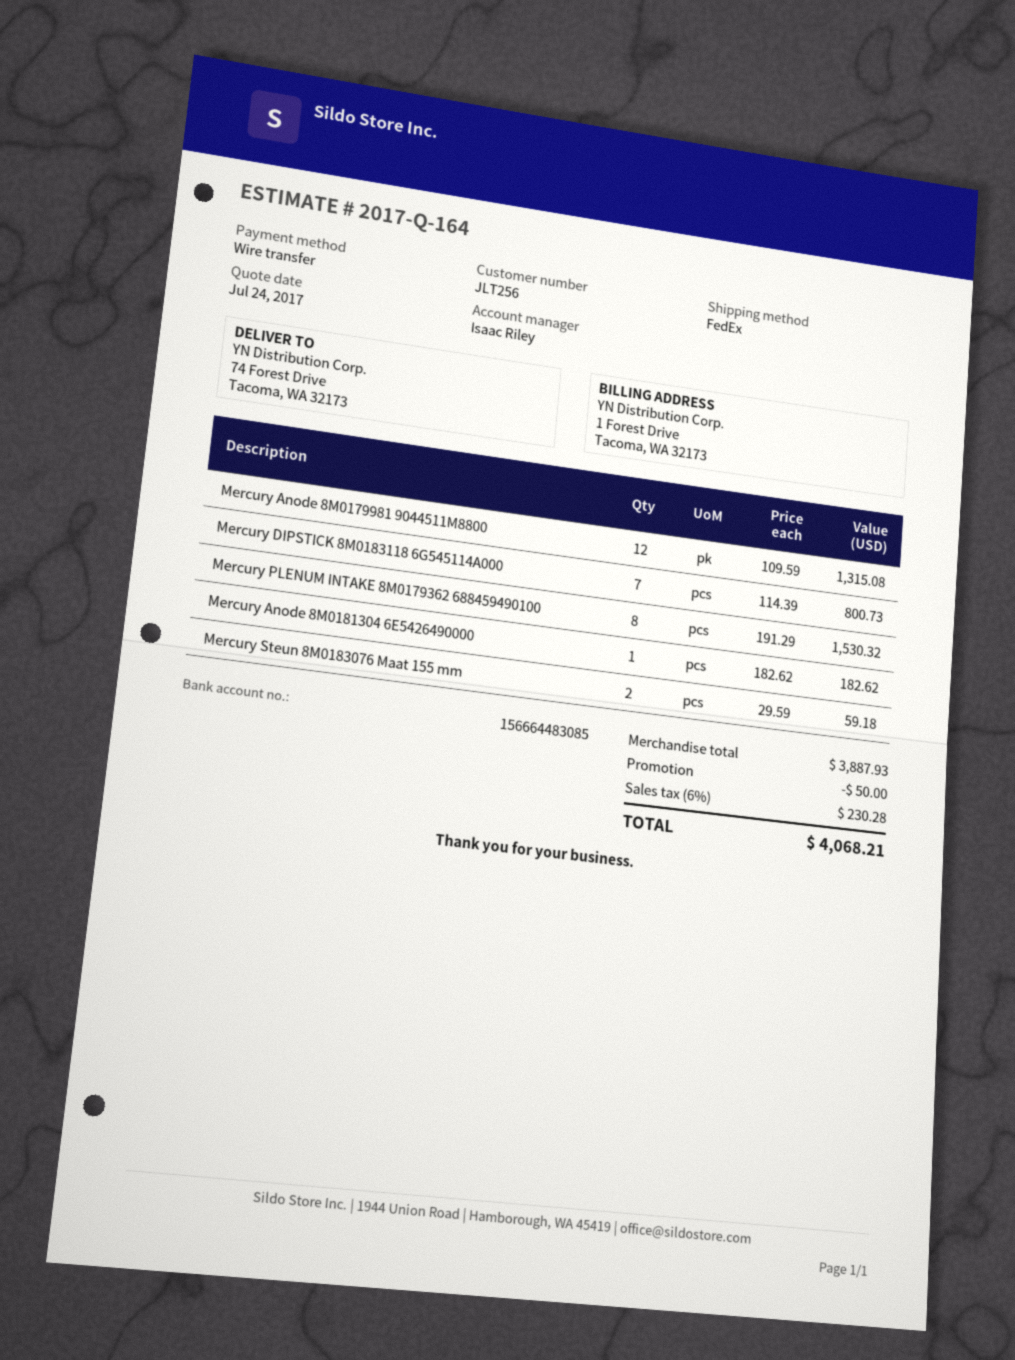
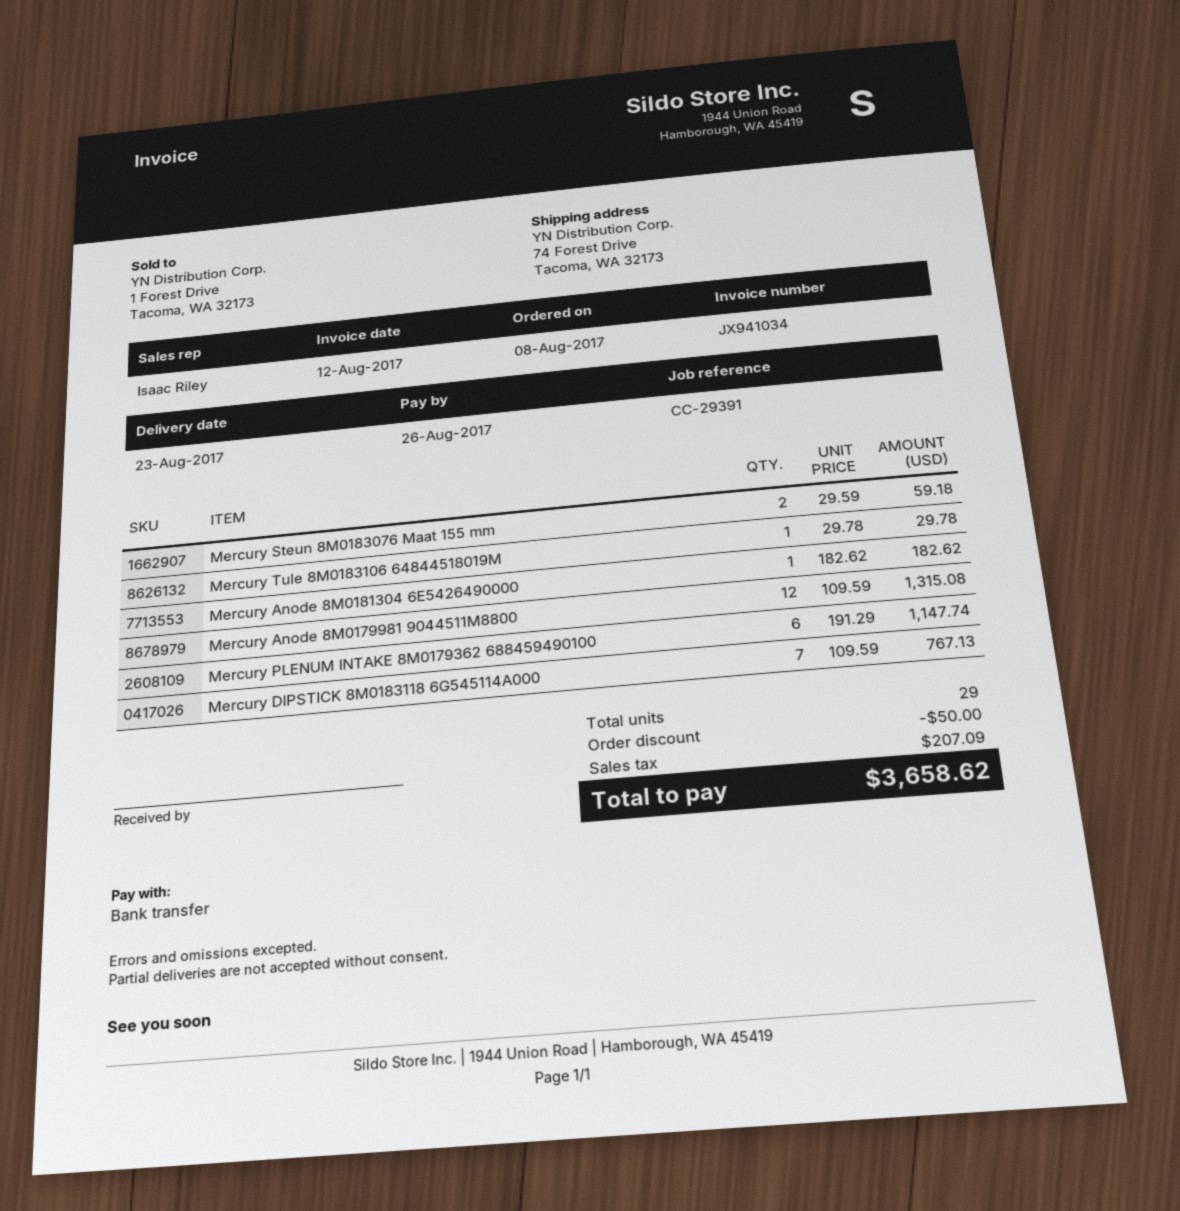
Mercury DIPSTICK 8M0183118 6G545114A000: 7 x 114.39 = 800.73 -> 7 x 109.59 = 767.13
Mercury PLENUM INTAKE 8M0179362 688459490100: 8 x 191.29 = 1530.32 -> 6 x 191.29 = 1147.74
Mercury Tule 8M0183106 64844518019M: none -> 1 x 29.78 = 29.78
tax: 230.28 -> 207.09
total: 4068.21 -> 3658.62

